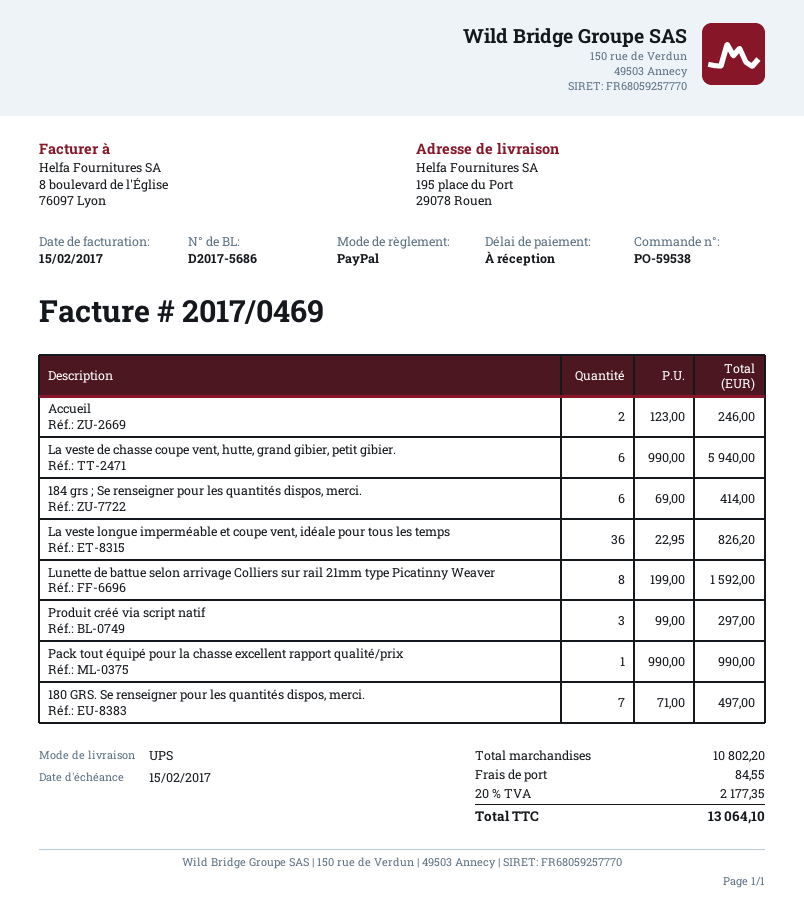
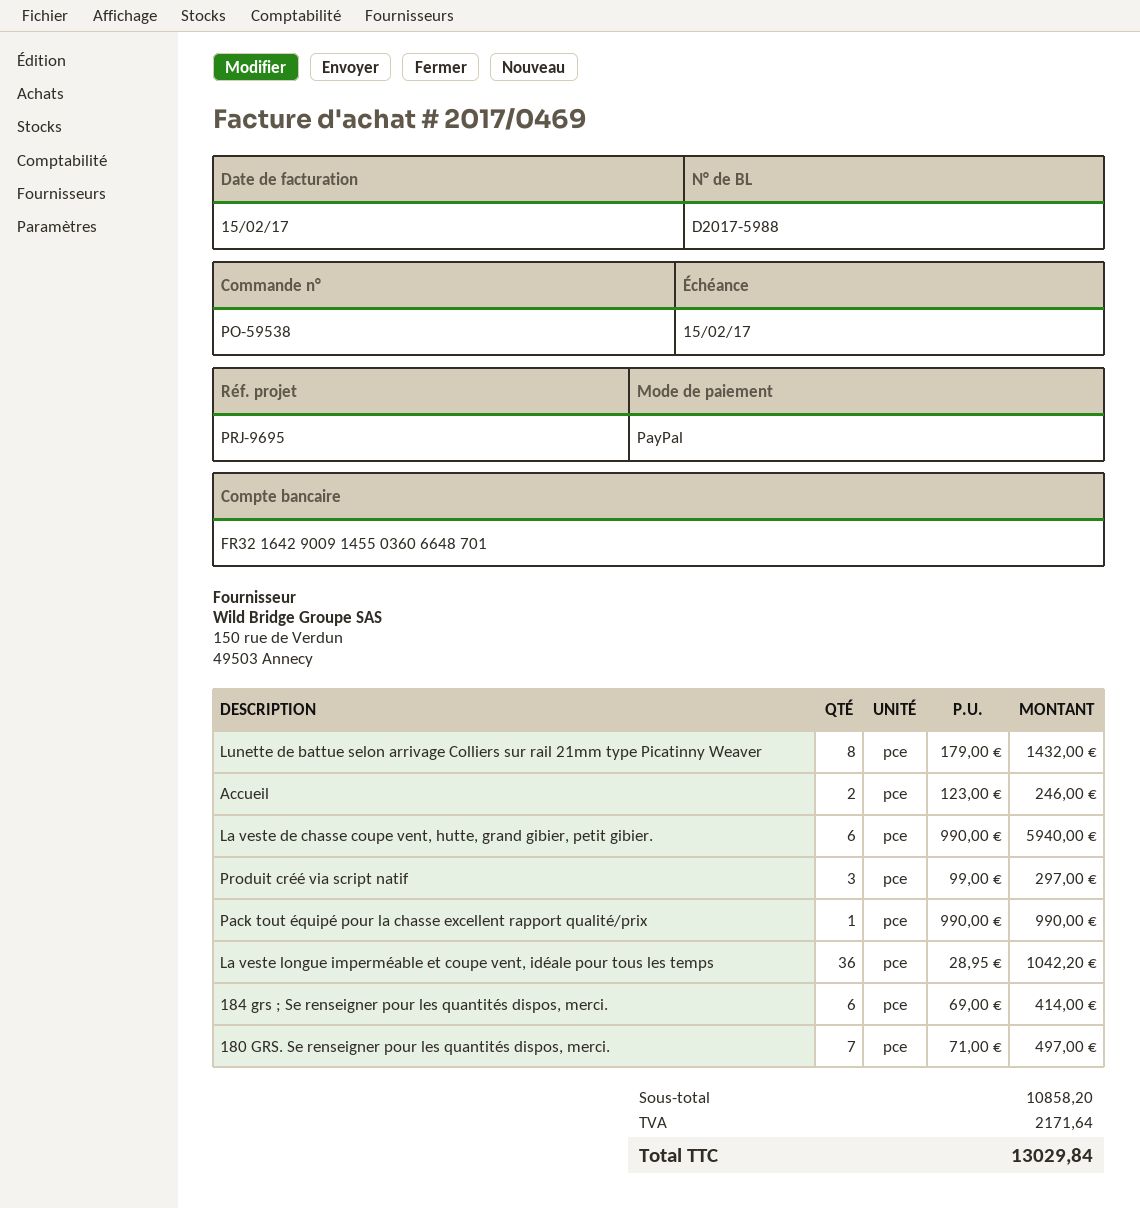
delivery note number: D2017-5686 -> D2017-5988
La veste longue imperméable et coupe vent, idéale pour tous les temps: 36 x 22.95 = 826.20 -> 36 x 28.95 = 1042.20
Lunette de battue selon arrivage Colliers sur rail 21mm type Picatinny Weaver: 8 x 199.00 = 1592.00 -> 8 x 179.00 = 1432.00
subtotal: 10802.20 -> 10858.20
shipping: 84.55 -> none
tax: 2177.35 -> 2171.64
total: 13064.10 -> 13029.84

